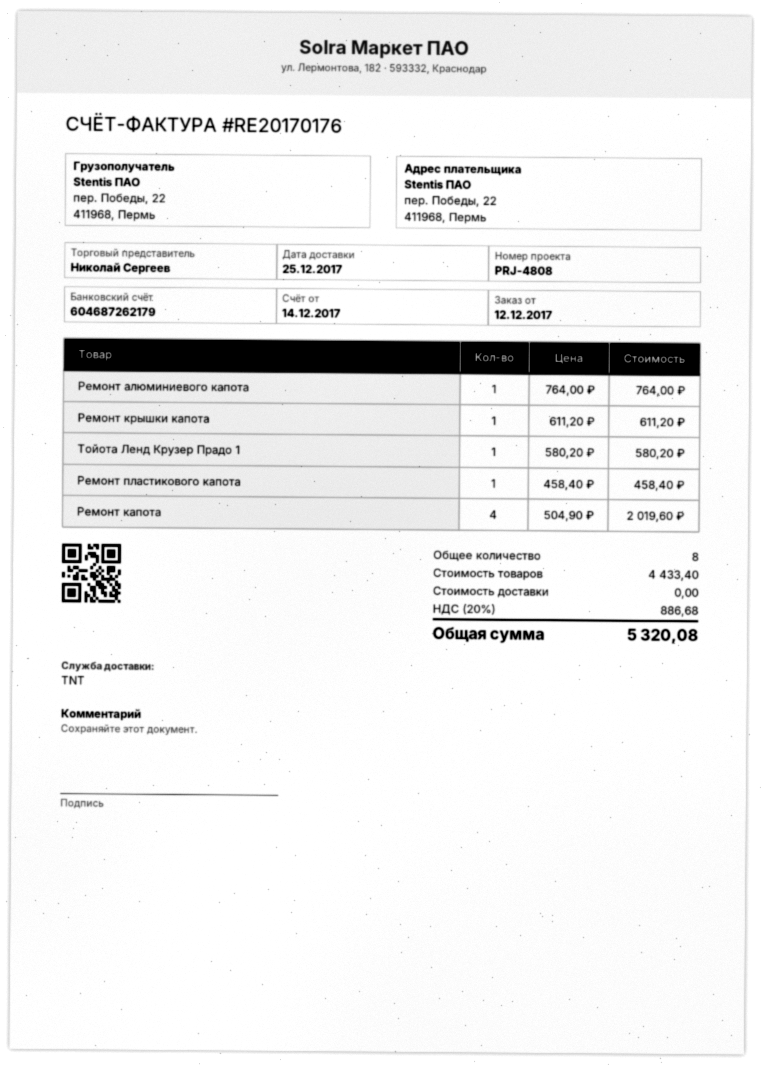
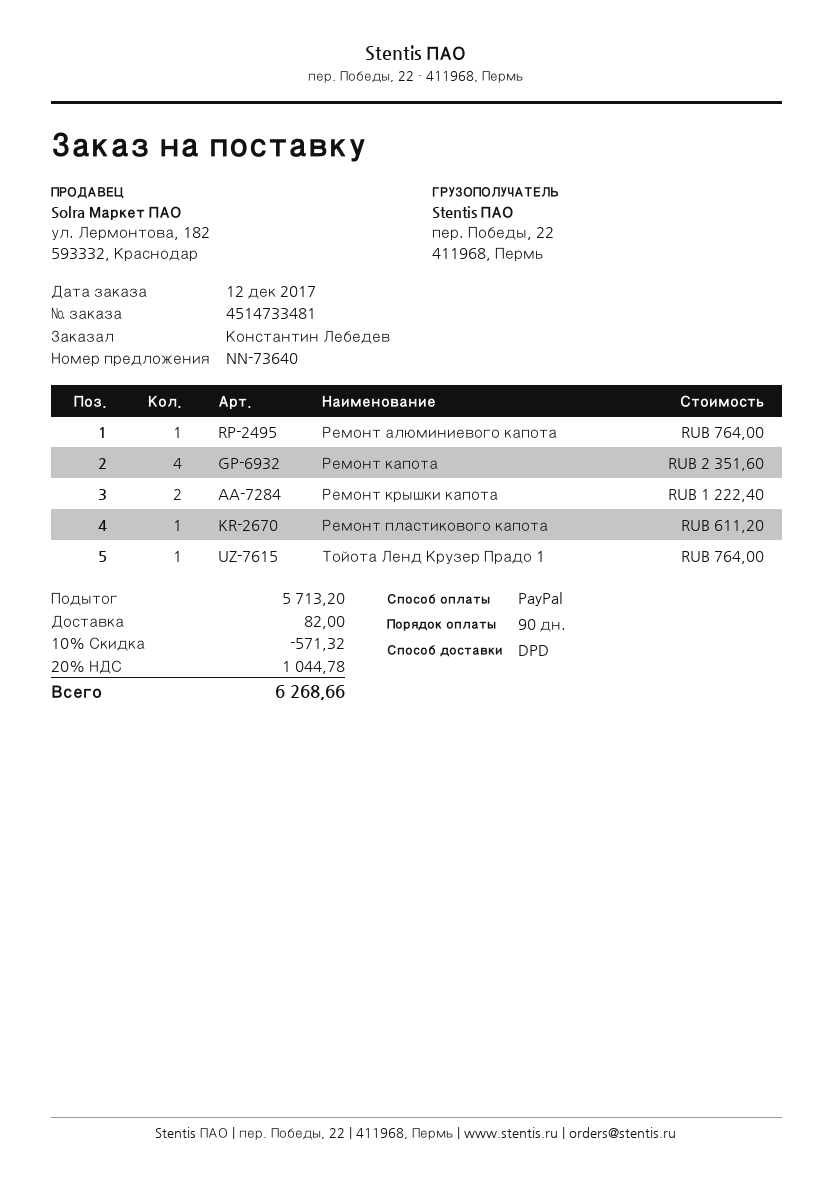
shipping method: TNT -> DPD
Ремонт крышки капота: 1 for 611.20 -> 2 for 1222.40
Тойота Ленд Крузер Прадо 1: 1 for 580.20 -> 1 for 764.00
Ремонт пластикового капота: 1 for 458.40 -> 1 for 611.20
Ремонт капота: 4 for 2019.60 -> 4 for 2351.60
subtotal: 4433.40 -> 5713.20
discount: none -> 10% = 571.32
shipping: 0.00 -> 82.00
tax: 20% = 886.68 -> 20% = 1044.78
total: 5320.08 -> 6268.66

